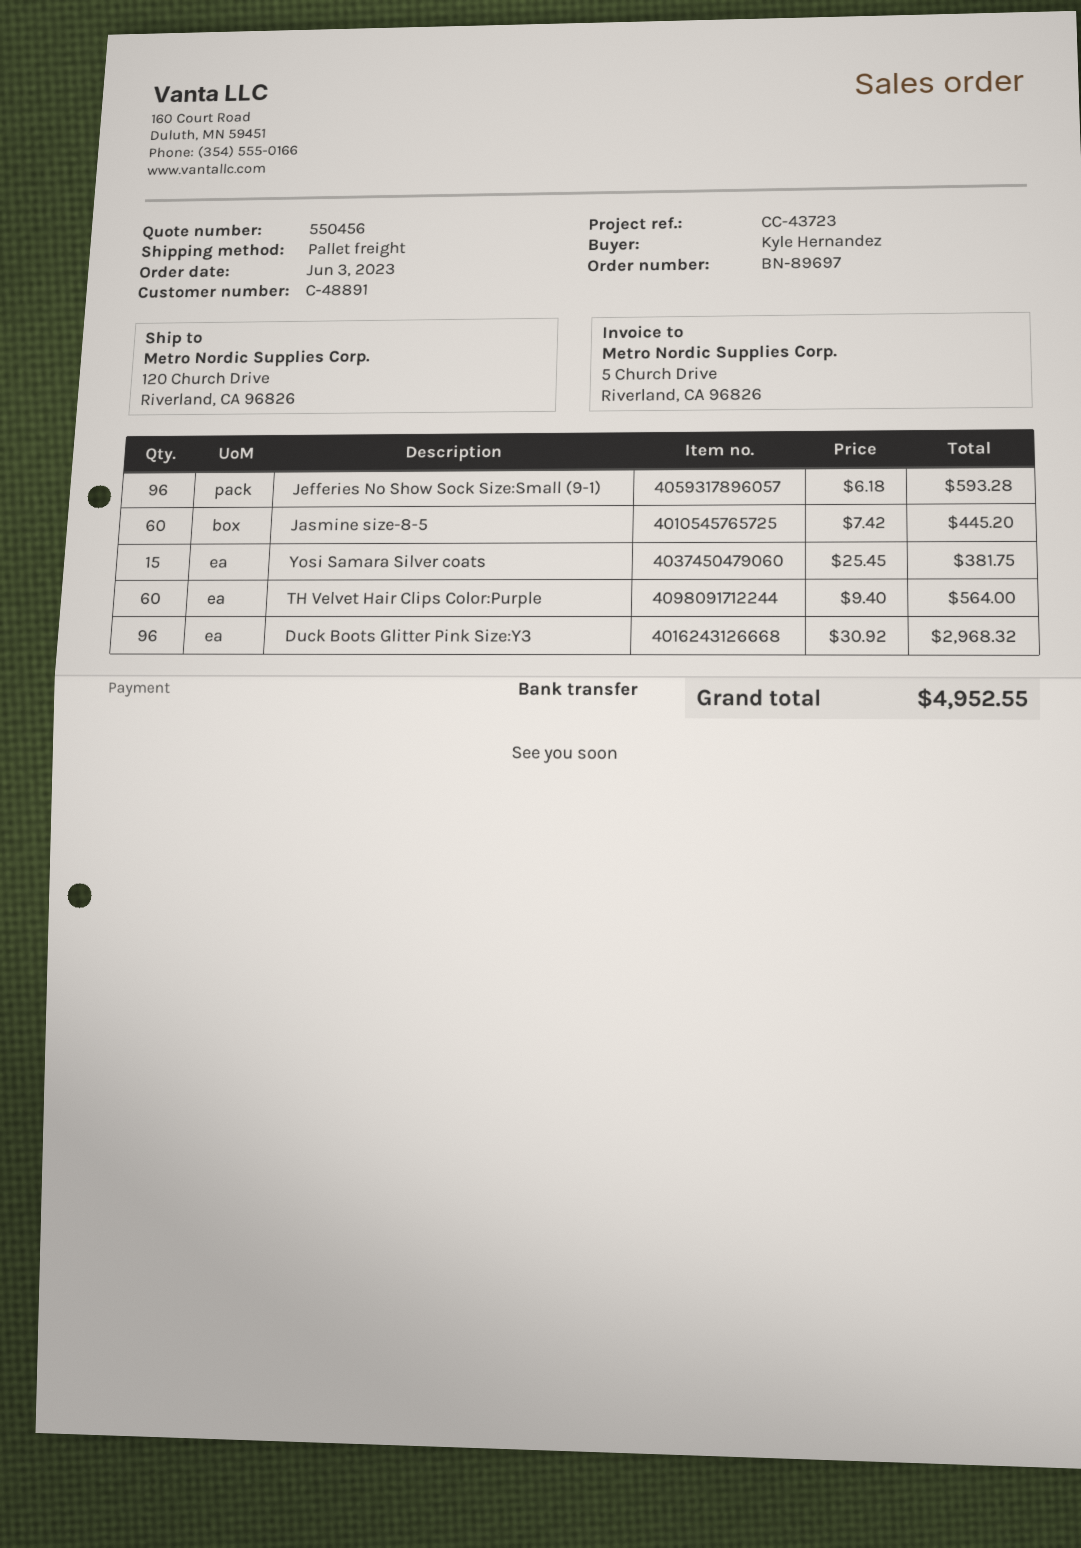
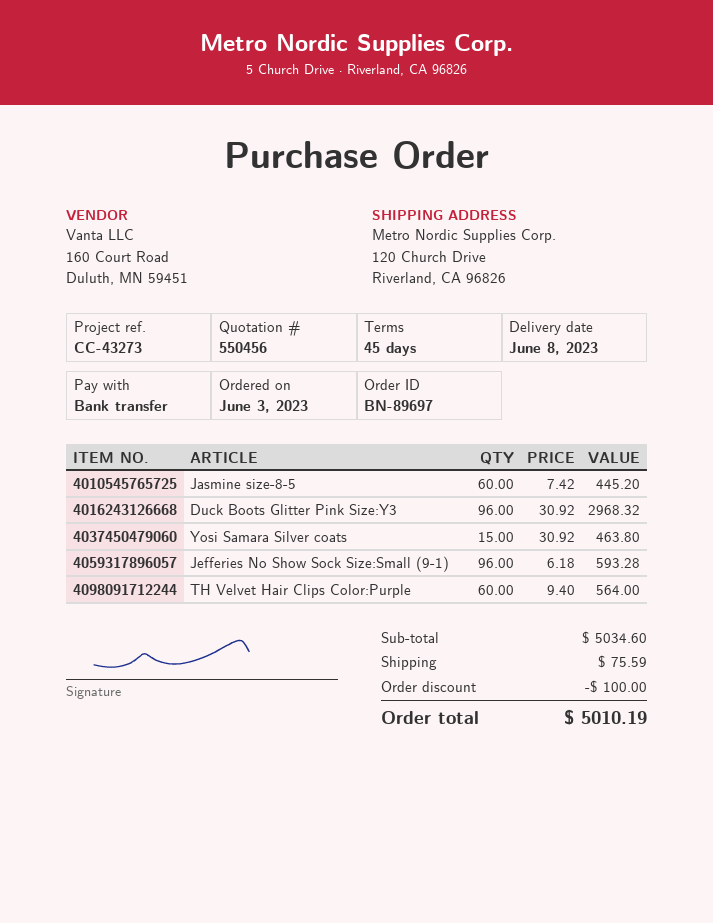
reference: CC-43723 -> CC-43273
Yosi Samara Silver coats: 15 x 25.45 = 381.75 -> 15 x 30.92 = 463.80
discount: none -> 100.00
shipping: none -> 75.59
total: 4952.55 -> 5010.19

